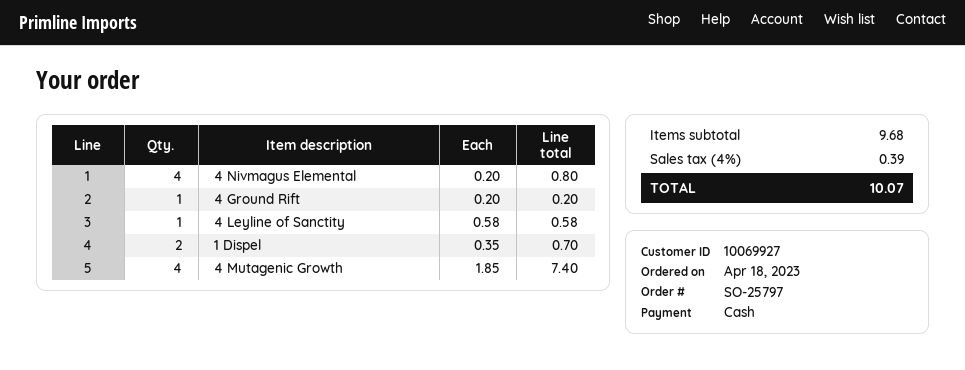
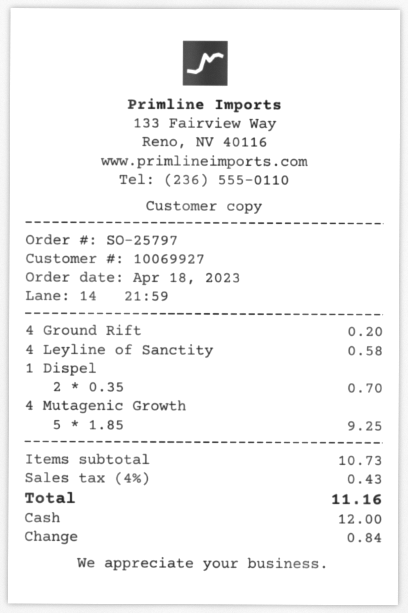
4 Nivmagus Elemental: 4 x 0.20 = 0.80 -> none
4 Mutagenic Growth: 4 x 1.85 = 7.40 -> 5 x 1.85 = 9.25
subtotal: 9.68 -> 10.73
tax: 4% = 0.39 -> 4% = 0.43
total: 10.07 -> 11.16

